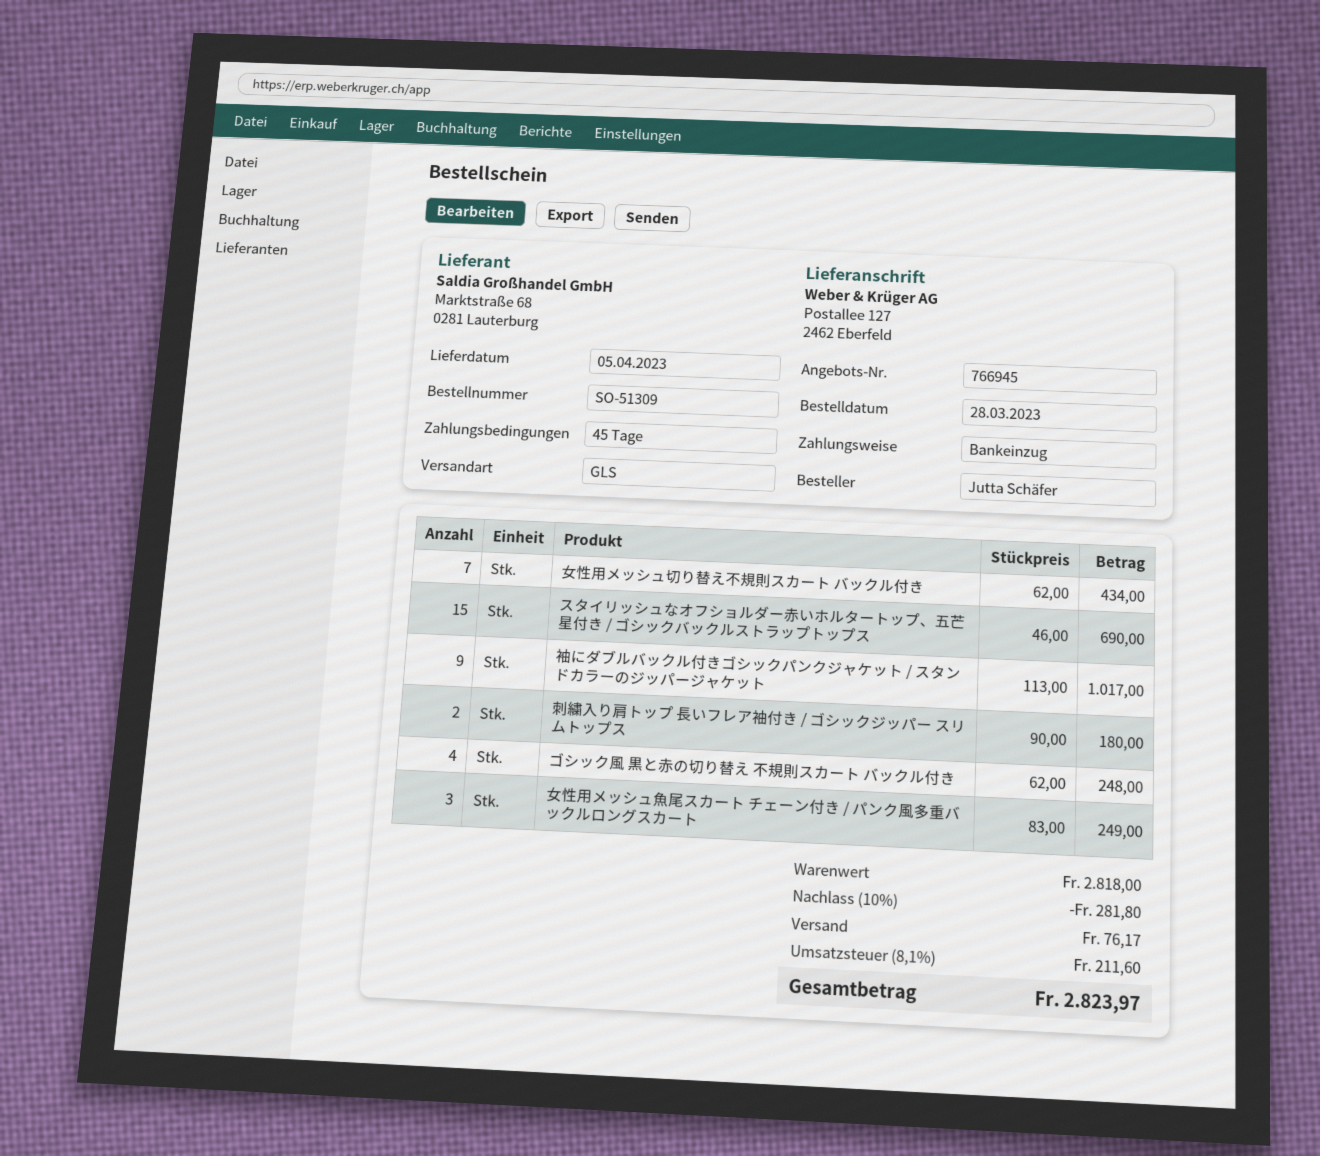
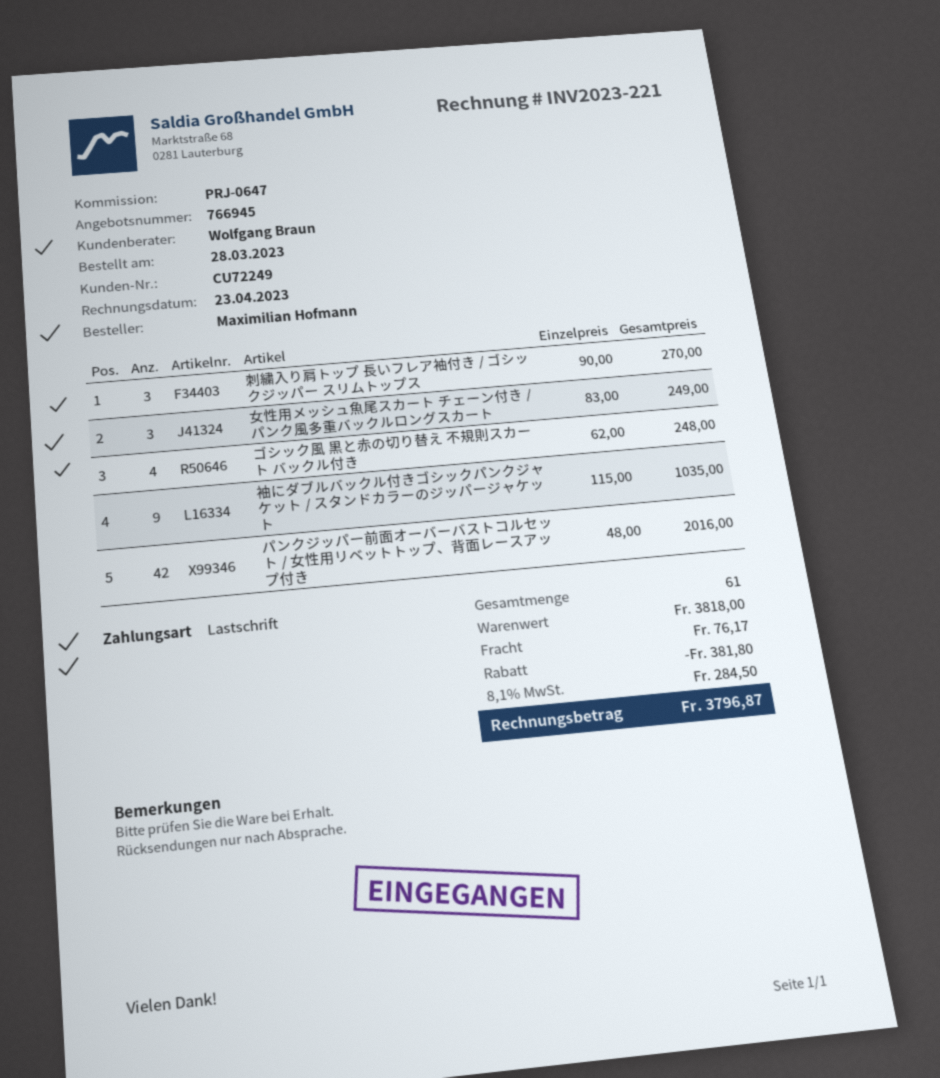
ordered by: Jutta Schäfer -> Maximilian Hofmann
女性用メッシュ切り替え不規則スカート バックル付き: 7 x 62.00 = 434.00 -> none
スタイリッシュなオフショルダー赤いホルタートップ、五芒星付き / ゴシックバックルストラップトップス: 15 x 46.00 = 690.00 -> none
袖にダブルバックル付きゴシックパンクジャケット / スタンドカラーのジッパージャケット: 9 x 113.00 = 1017.00 -> 9 x 115.00 = 1035.00
刺繍入り肩トップ 長いフレア袖付き / ゴシックジッパー スリムトップス: 2 x 90.00 = 180.00 -> 3 x 90.00 = 270.00
パンクジッパー前面オーバーバストコルセット / 女性用リベットトップ、背面レースアップ付き: none -> 42 x 48.00 = 2016.00
subtotal: 2818.00 -> 3818.00
discount: 281.80 -> 381.80
tax: 8.1% = 211.60 -> 8.1% = 284.50
total: 2823.97 -> 3796.87

